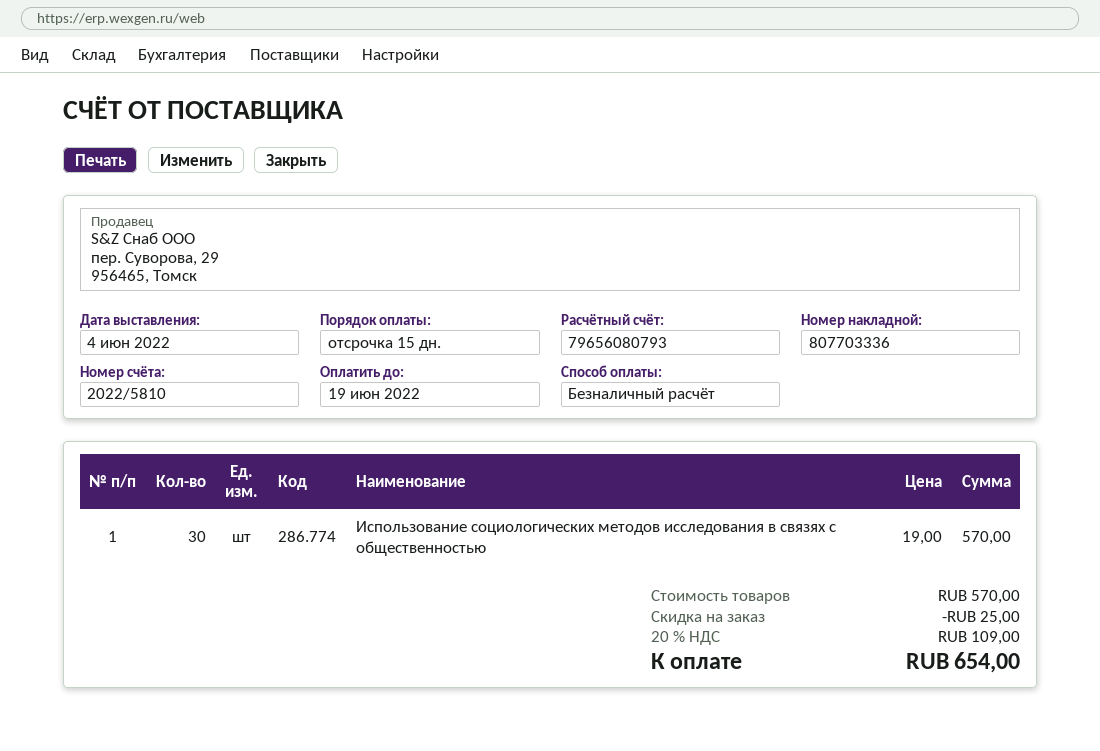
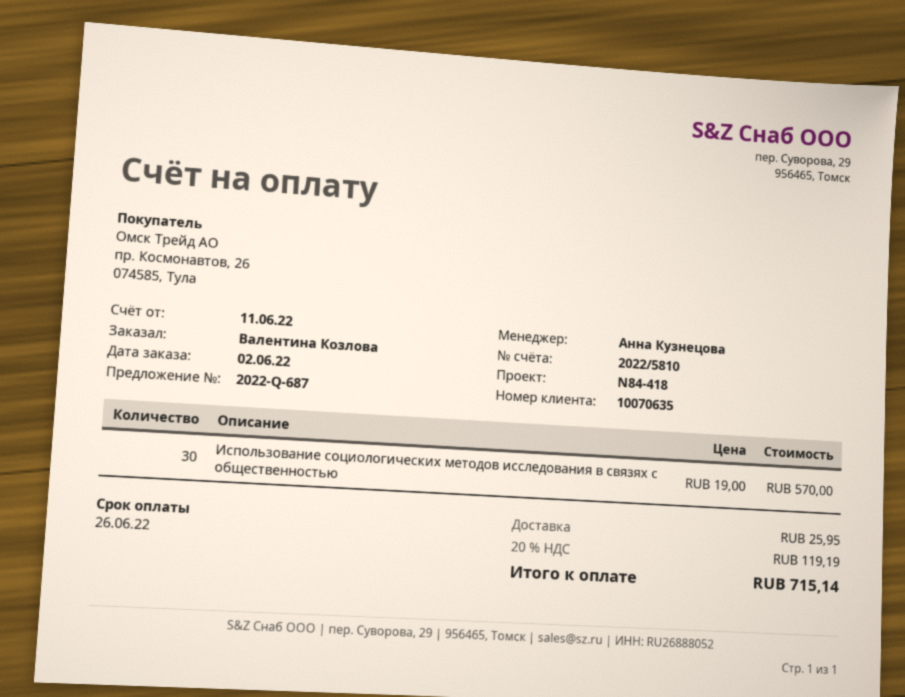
invoice date: 2022-06-04 -> 2022-06-11
due date: 2022-06-19 -> 2022-06-26
discount: 25.00 -> none
shipping: none -> 25.95
tax: 20% = 109.00 -> 20% = 119.19
total: 654.00 -> 715.14

